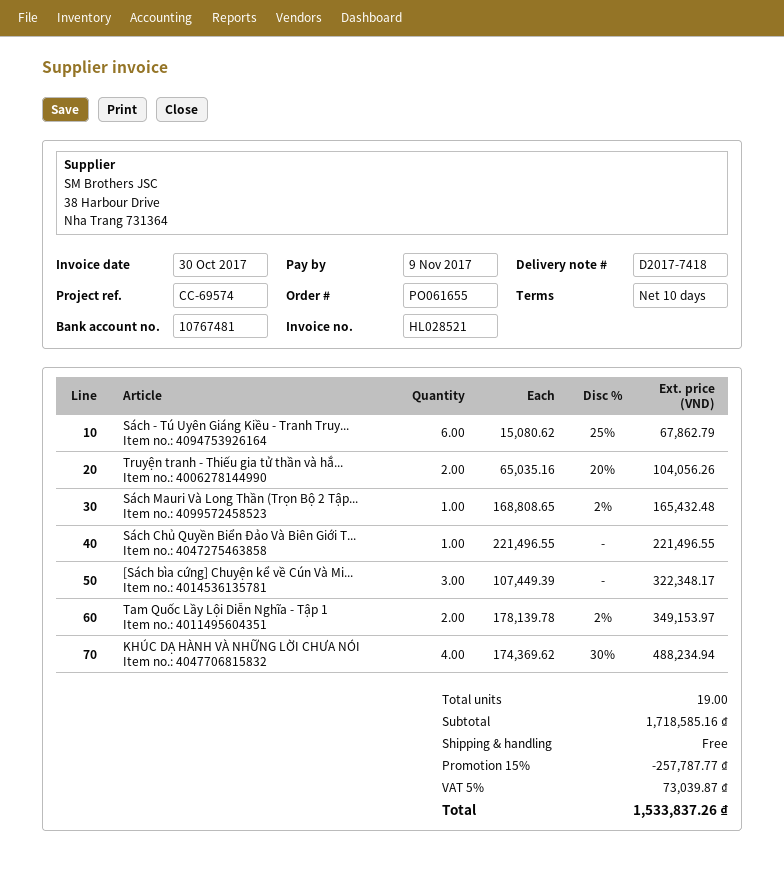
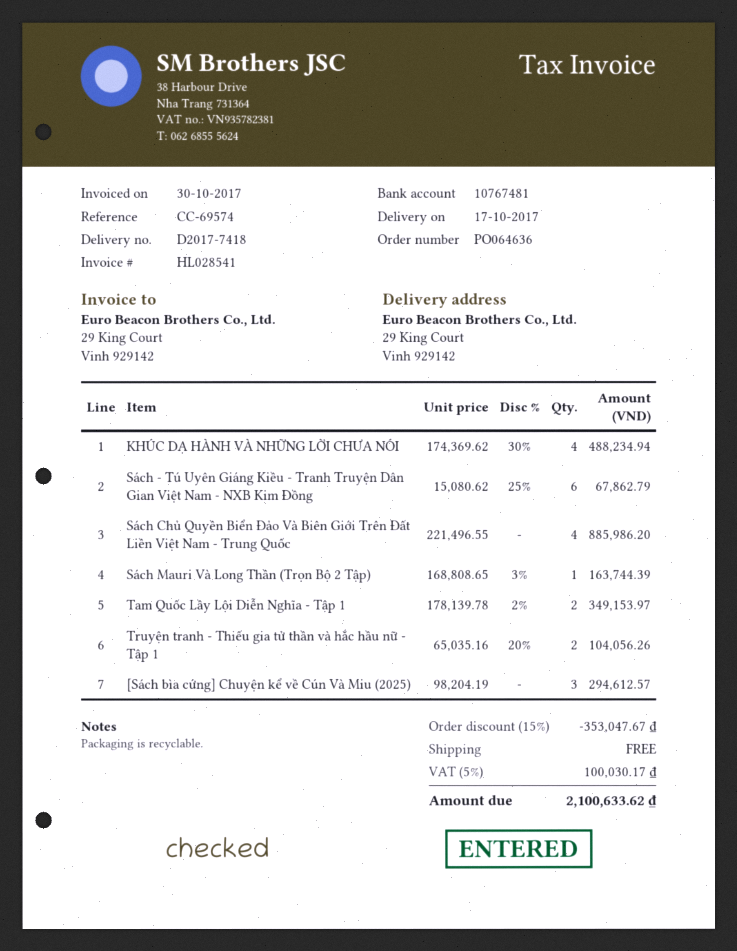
order number: PO061655 -> PO064636
invoice number: HL028521 -> HL028541
Sách Mauri Và Long Thần (Trọn Bộ 2 Tập...: 1 x 168808.65 - 2% = 165432.48 -> 1 x 168808.65 - 3% = 163744.39
Sách Chủ Quyền Biển Đảo Và Biên Giới T...: 1 x 221496.55 = 221496.55 -> 4 x 221496.55 = 885986.20
[Sách bìa cứng] Chuyện kể về Cún Và Mi...: 3 x 107449.39 = 322348.17 -> 3 x 98204.19 = 294612.57
discount: 15% = 257787.77 -> 15% = 353047.67
tax: 5% = 73039.87 -> 5% = 100030.17
total: 1533837.26 -> 2100633.62

